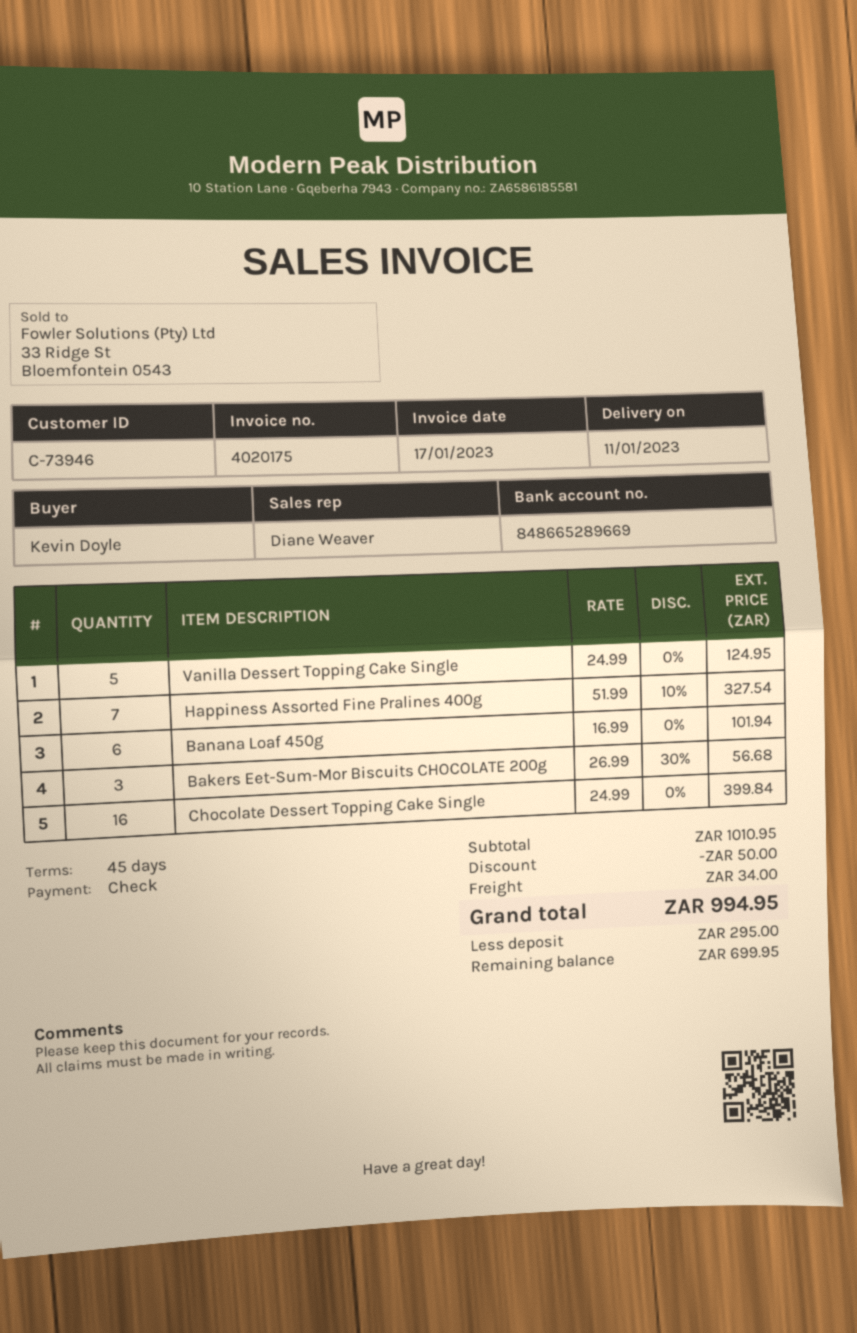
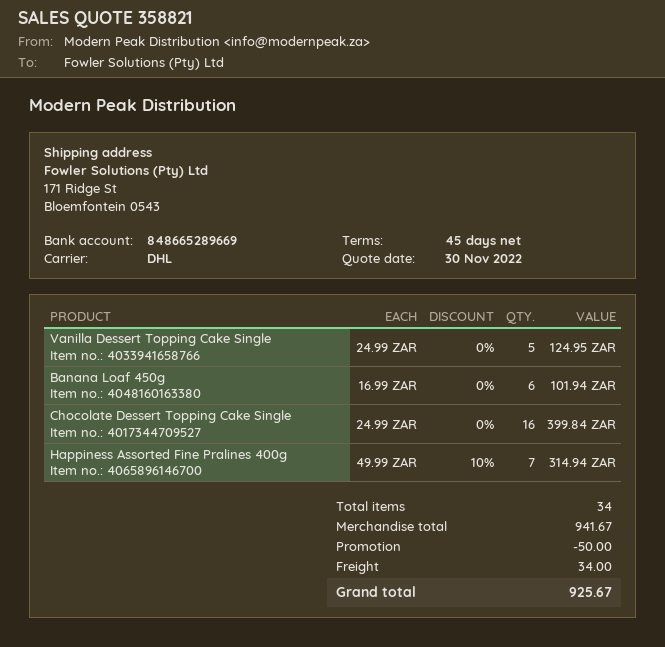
Happiness Assorted Fine Pralines 400g: 7 x 51.99 - 10% = 327.54 -> 7 x 49.99 - 10% = 314.94
Bakers Eet-Sum-Mor Biscuits CHOCOLATE 200g: 3 x 26.99 - 30% = 56.68 -> none
subtotal: 1010.95 -> 941.67
total: 994.95 -> 925.67

